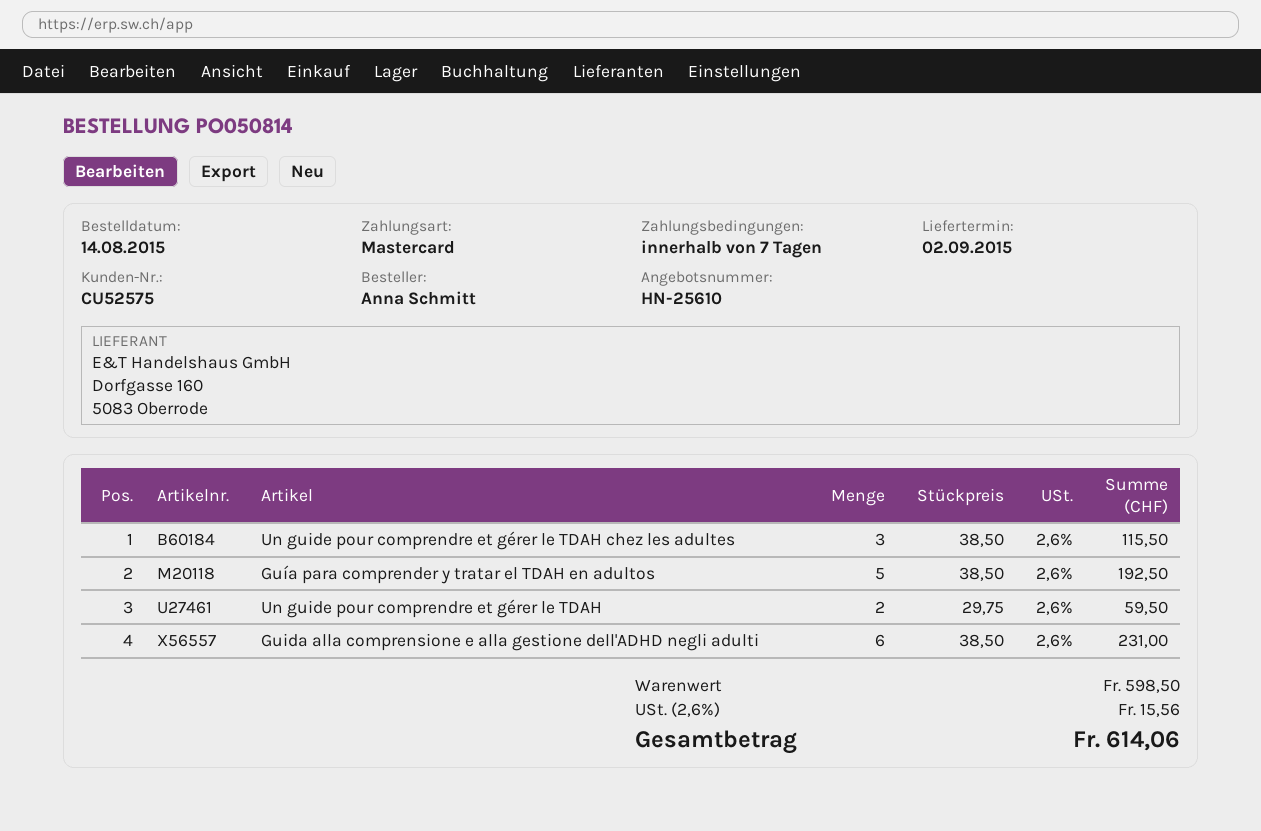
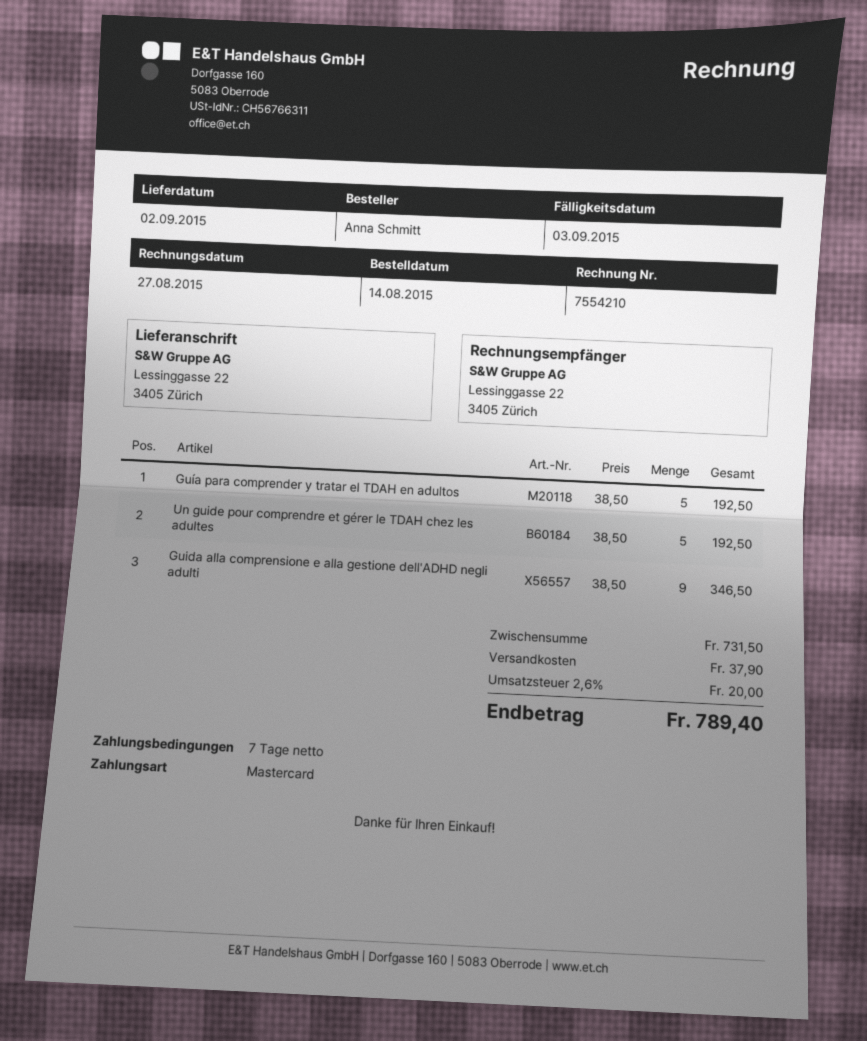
Un guide pour comprendre et gérer le TDAH chez les adultes: 3 x 38.50 = 115.50 -> 5 x 38.50 = 192.50
Un guide pour comprendre et gérer le TDAH: 2 x 29.75 = 59.50 -> none
Guida alla comprensione e alla gestione dell'ADHD negli adulti: 6 x 38.50 = 231.00 -> 9 x 38.50 = 346.50
subtotal: 598.50 -> 731.50
shipping: none -> 37.90
tax: 2.6% = 15.56 -> 2.6% = 20.00
total: 614.06 -> 789.40

